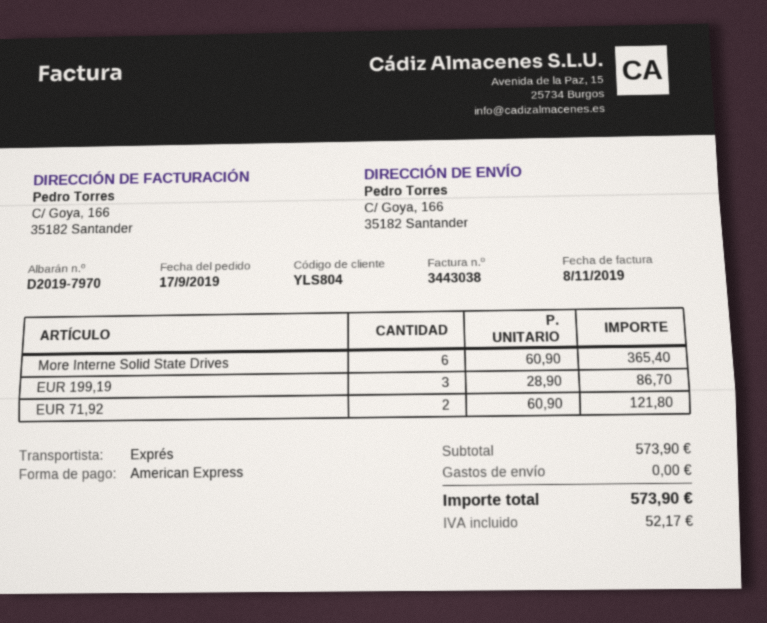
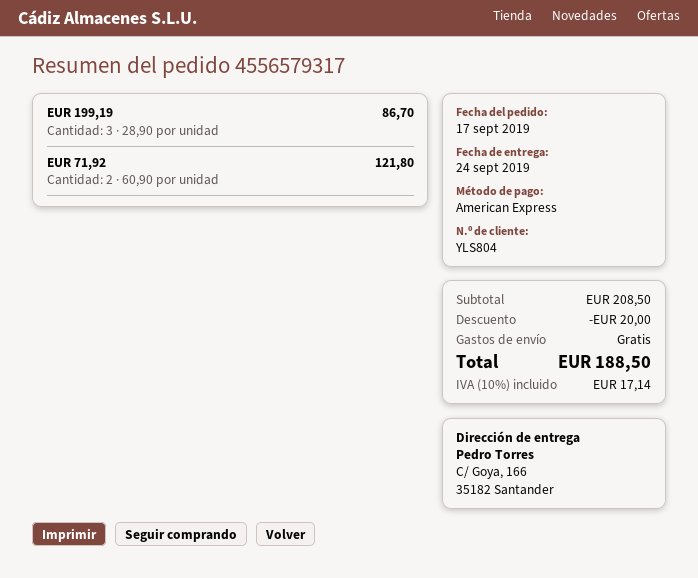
More Interne Solid State Drives: 6 x 60.90 = 365.40 -> none
subtotal: 573.90 -> 208.50
discount: none -> 20.00
tax: 52.17 -> 17.14
total: 573.90 -> 188.50

